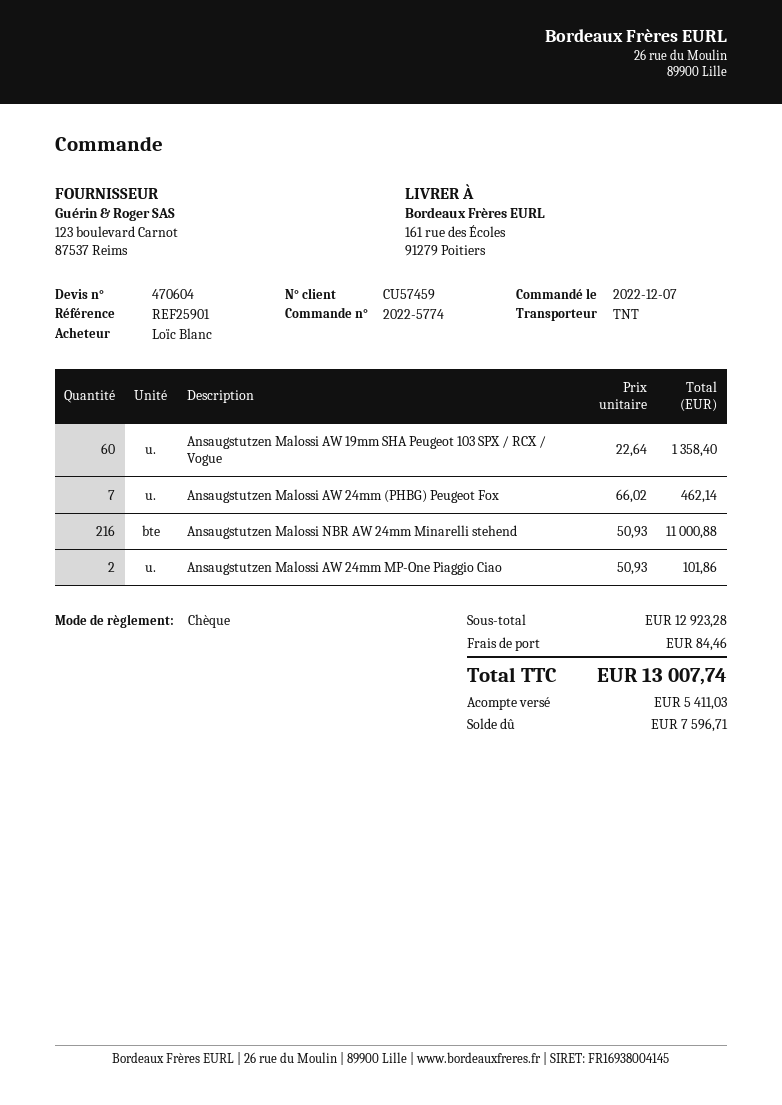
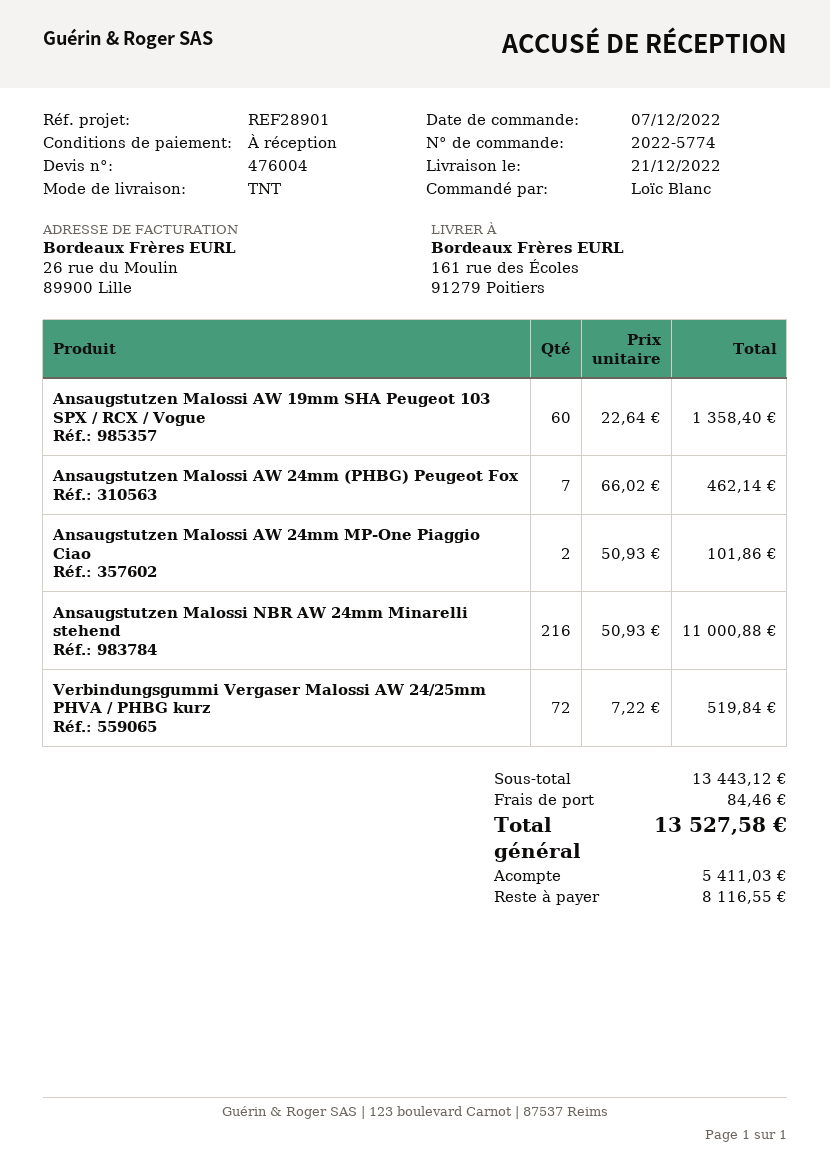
quote number: 470604 -> 476004
reference: REF25901 -> REF28901
Verbindungsgummi Vergaser Malossi AW 24/25mm PHVA / PHBG kurz: none -> 72 x 7.22 = 519.84
subtotal: 12923.28 -> 13443.12
total: 13007.74 -> 13527.58
balance: 7596.71 -> 8116.55

